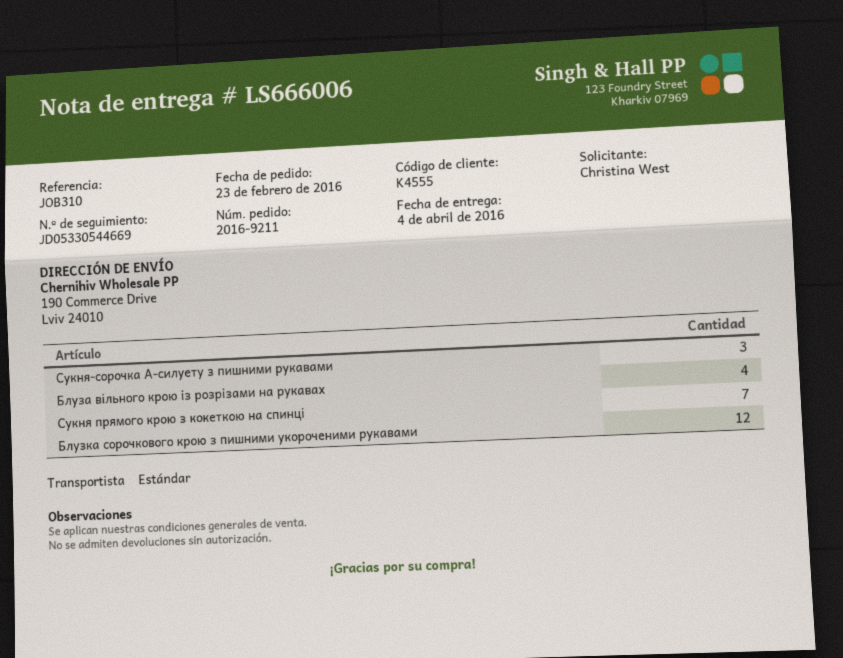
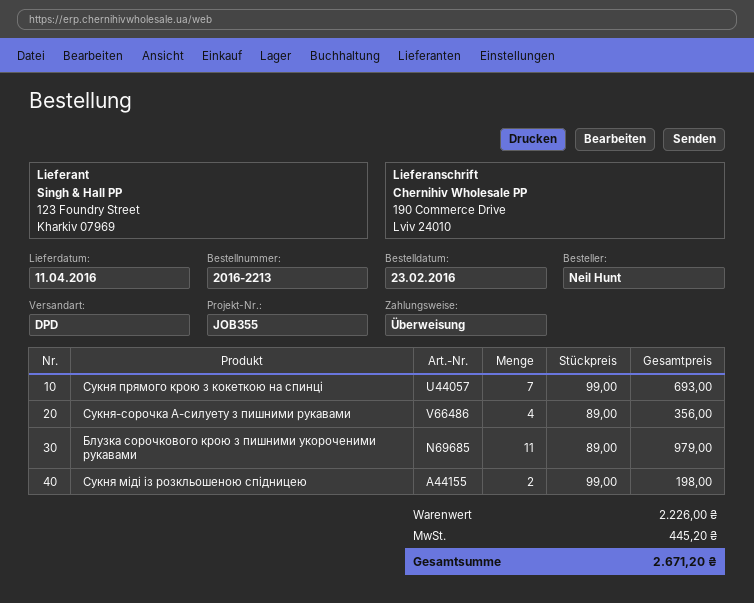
order number: 2016-9211 -> 2016-2213
delivery date: 2016-04-04 -> 2016-04-11
reference: JOB310 -> JOB355
ordered by: Christina West -> Neil Hunt
shipping method: standard -> DPD
Сукня-сорочка А-силуету з пишними рукавами: 3 -> 4
Блуза вільного крою із розрізами на рукавах: 4 -> none
Блузка сорочкового крою з пишними укороченими рукавами: 12 -> 11
Сукня міді із розкльошеною спідницею: none -> 2

